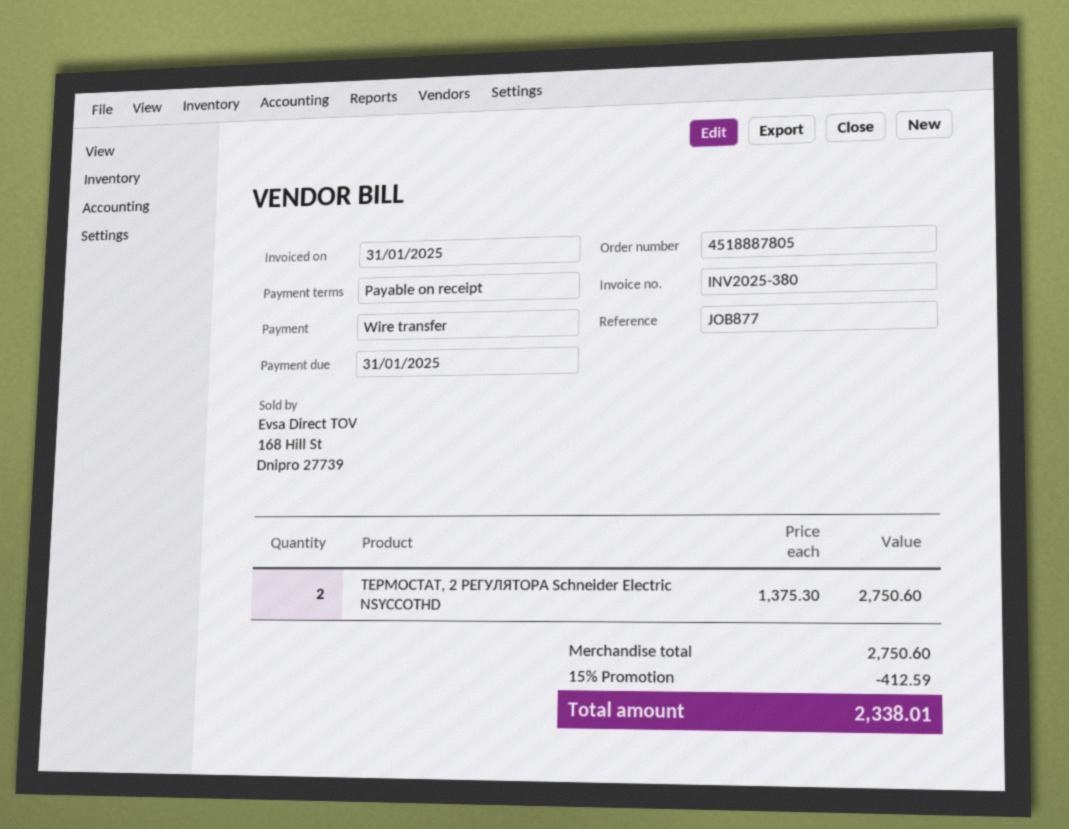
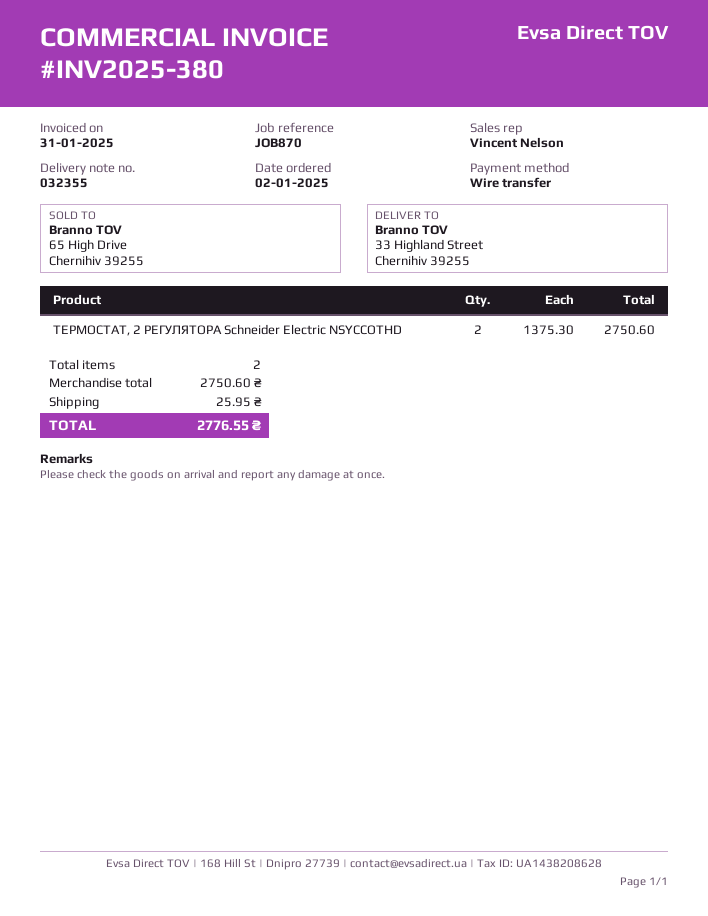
reference: JOB877 -> JOB870
discount: 15% = 412.59 -> none
shipping: none -> 25.95
total: 2338.01 -> 2776.55

